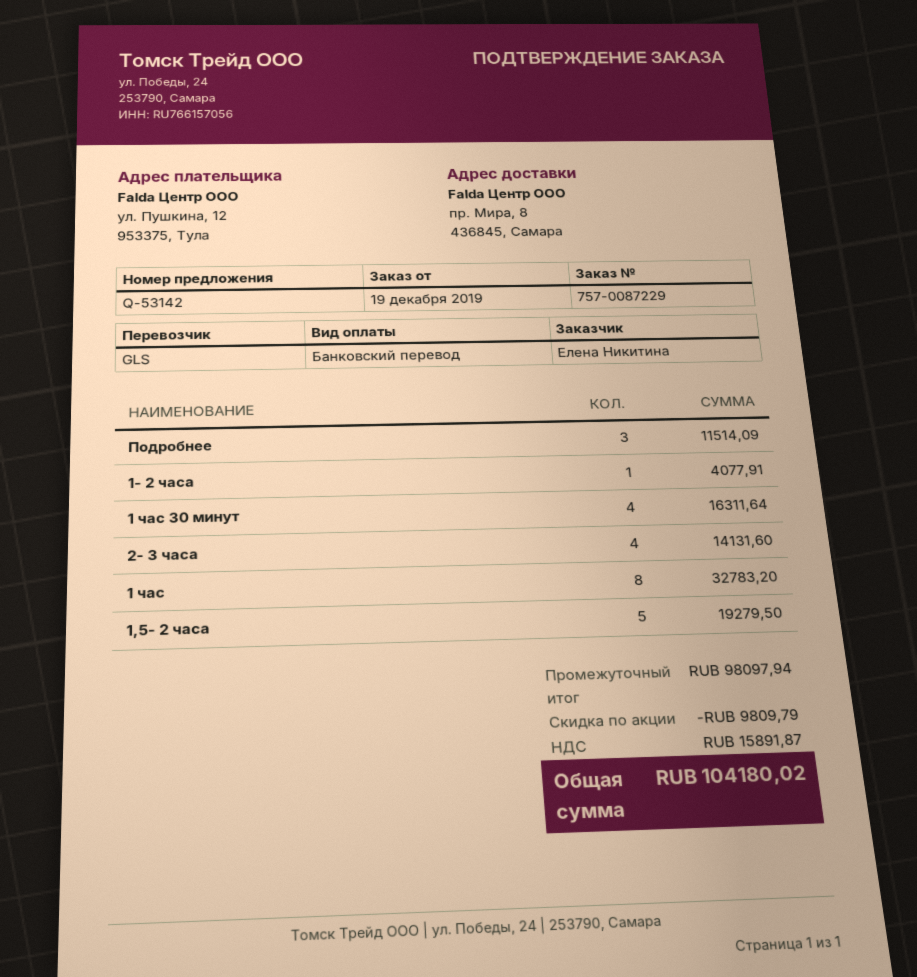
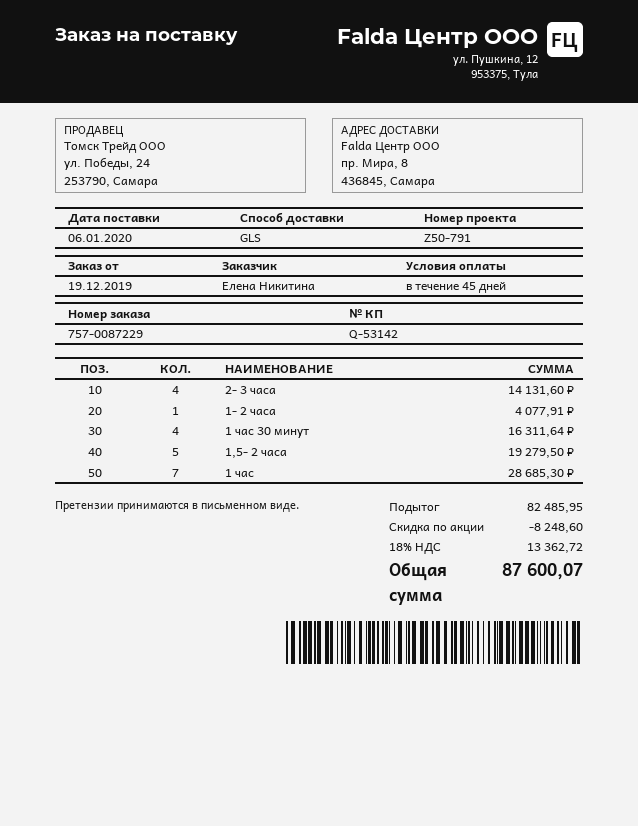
Подробнее: 3 for 11514.09 -> none
1 час: 8 for 32783.20 -> 7 for 28685.30
subtotal: 98097.94 -> 82485.95
discount: 9809.79 -> 8248.60
tax: 15891.87 -> 13362.72
total: 104180.02 -> 87600.07

